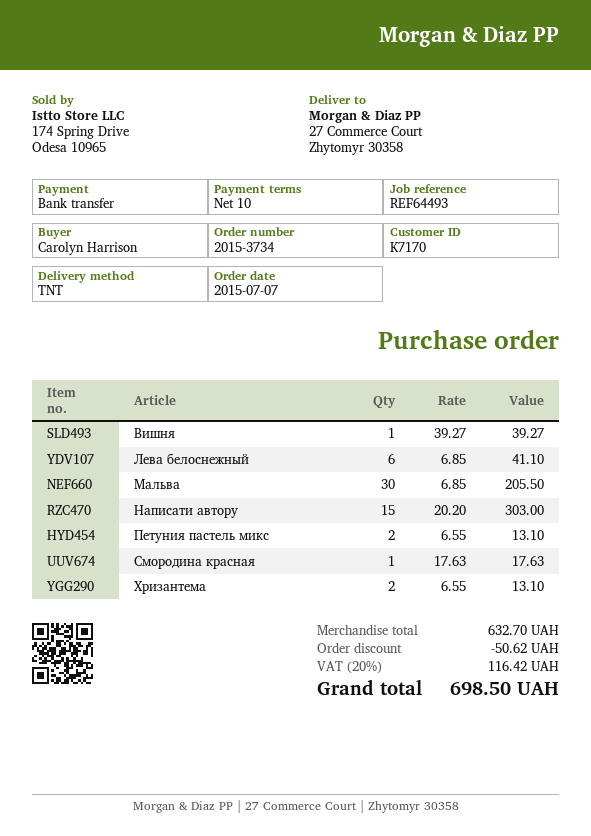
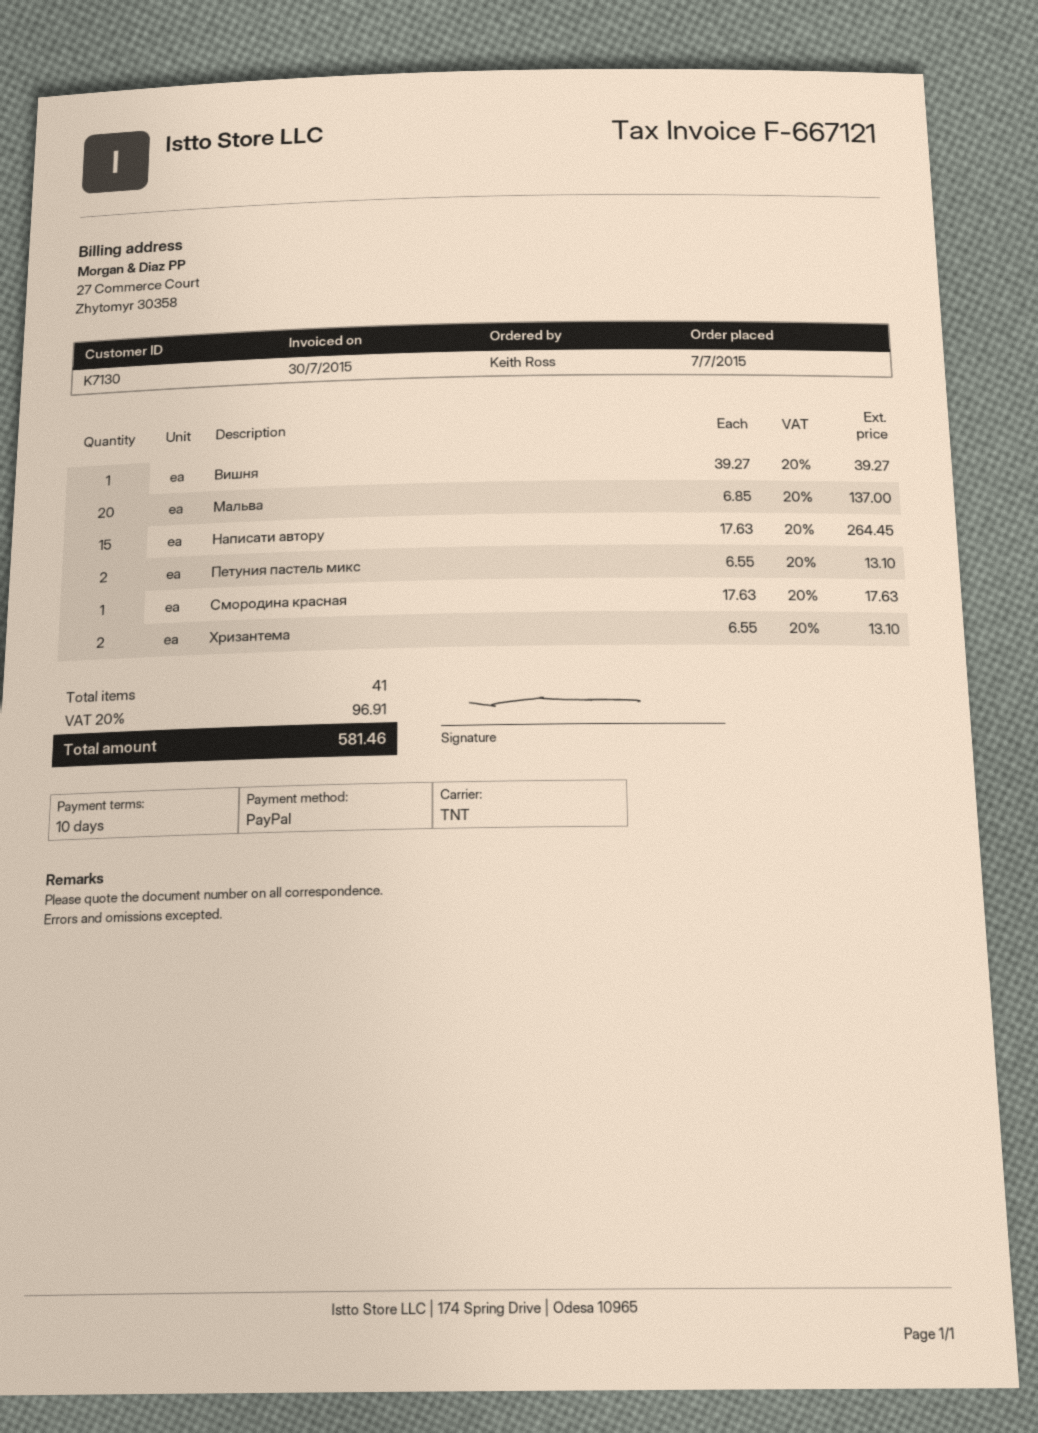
customer number: K7170 -> K7130
ordered by: Carolyn Harrison -> Keith Ross
payment method: bank transfer -> PayPal
Лева белоснежный: 6 x 6.85 = 41.10 -> none
Мальва: 30 x 6.85 = 205.50 -> 20 x 6.85 = 137.00
Написати автору: 15 x 20.20 = 303.00 -> 15 x 17.63 = 264.45
discount: 50.62 -> none
tax: 20% = 116.42 -> 20% = 96.91
total: 698.50 -> 581.46

